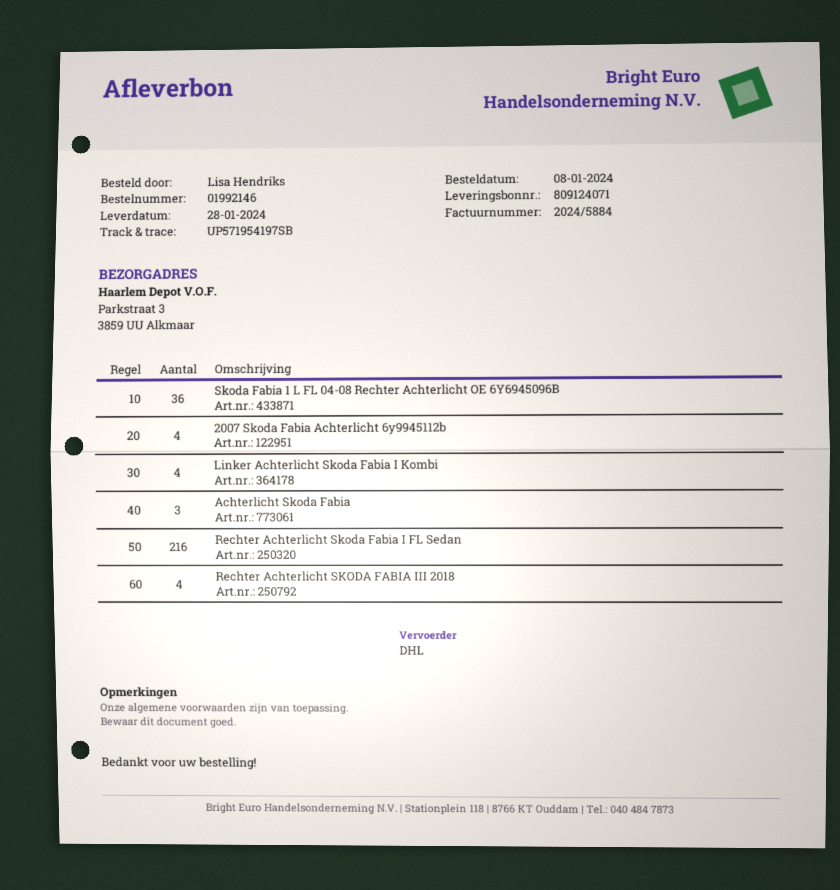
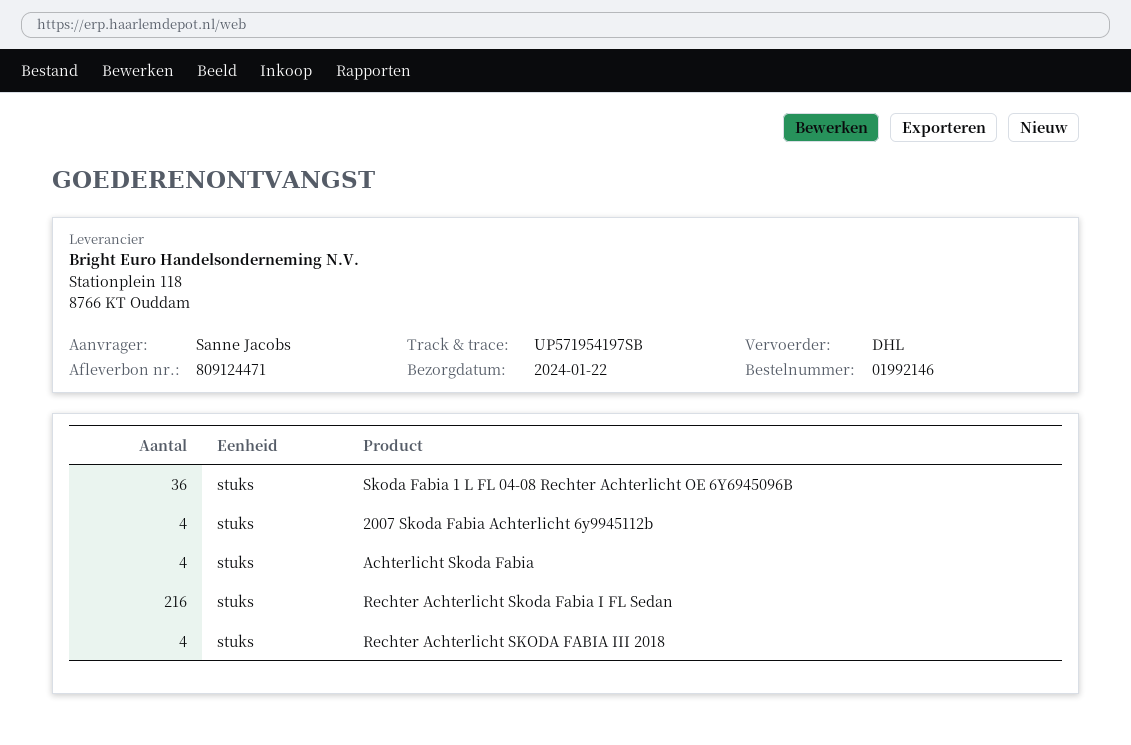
delivery note number: 809124071 -> 809124471
delivery date: 2024-01-28 -> 2024-01-22
ordered by: Lisa Hendriks -> Sanne Jacobs
Linker Achterlicht Skoda Fabia I Kombi: 4 -> none
Achterlicht Skoda Fabia: 3 -> 4

